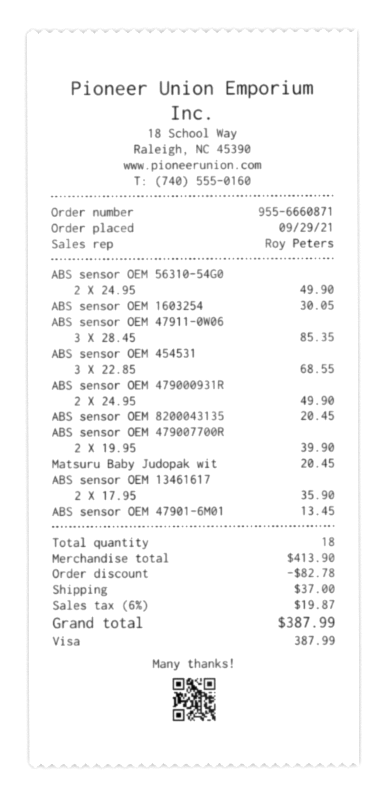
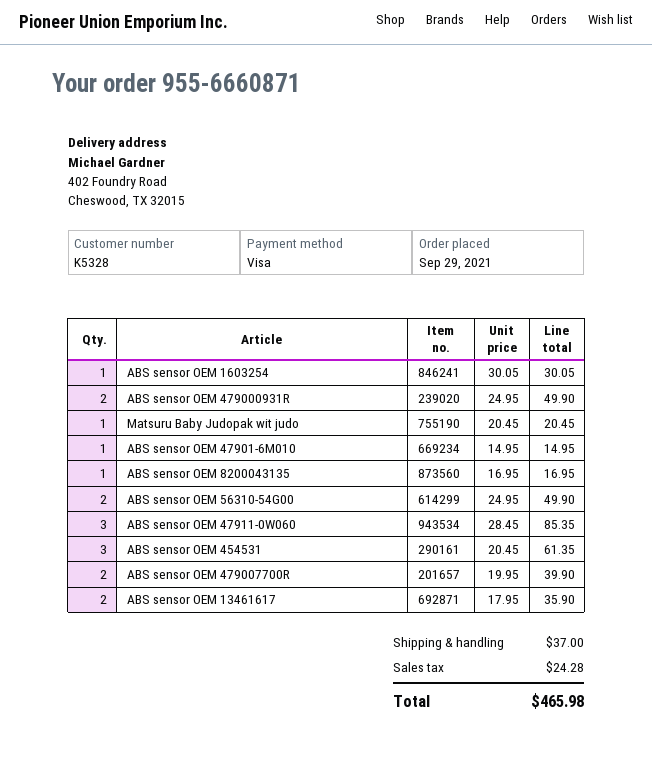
ABS sensor OEM 454531: 3 x 22.85 = 68.55 -> 3 x 20.45 = 61.35
ABS sensor OEM 8200043135: 1 x 20.45 = 20.45 -> 1 x 16.95 = 16.95
ABS sensor OEM 47901-6M01: 1 x 13.45 = 13.45 -> 1 x 14.95 = 14.95
discount: 82.78 -> none
tax: 19.87 -> 24.28
total: 387.99 -> 465.98

